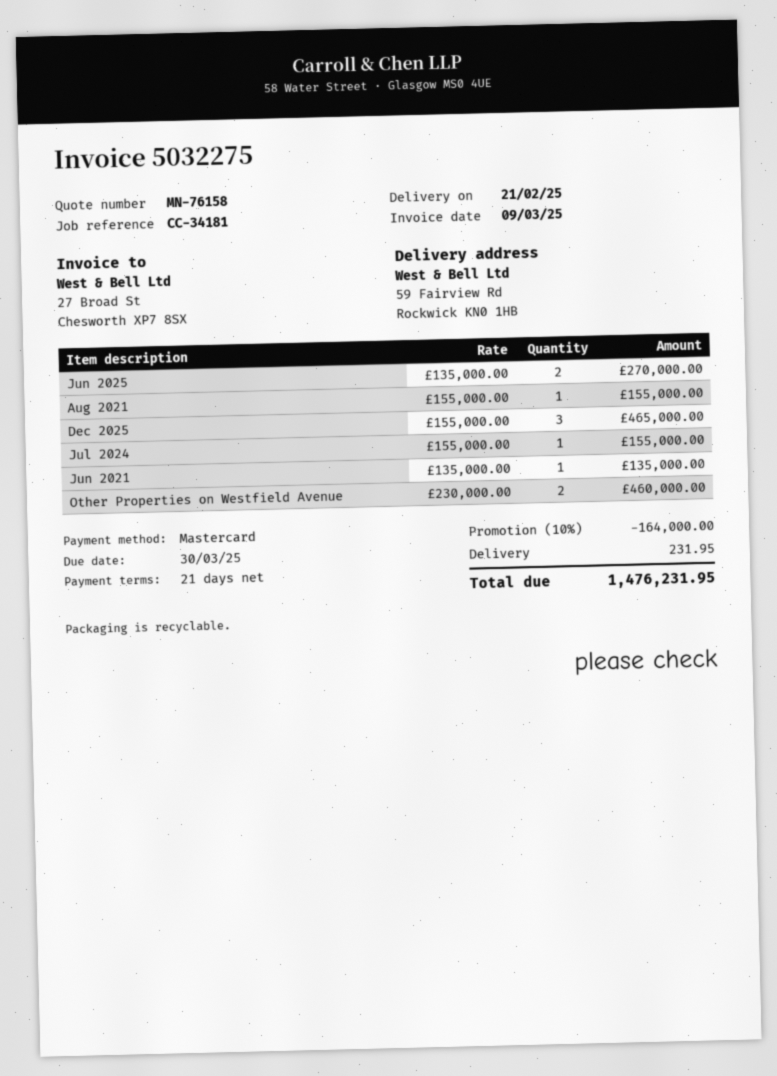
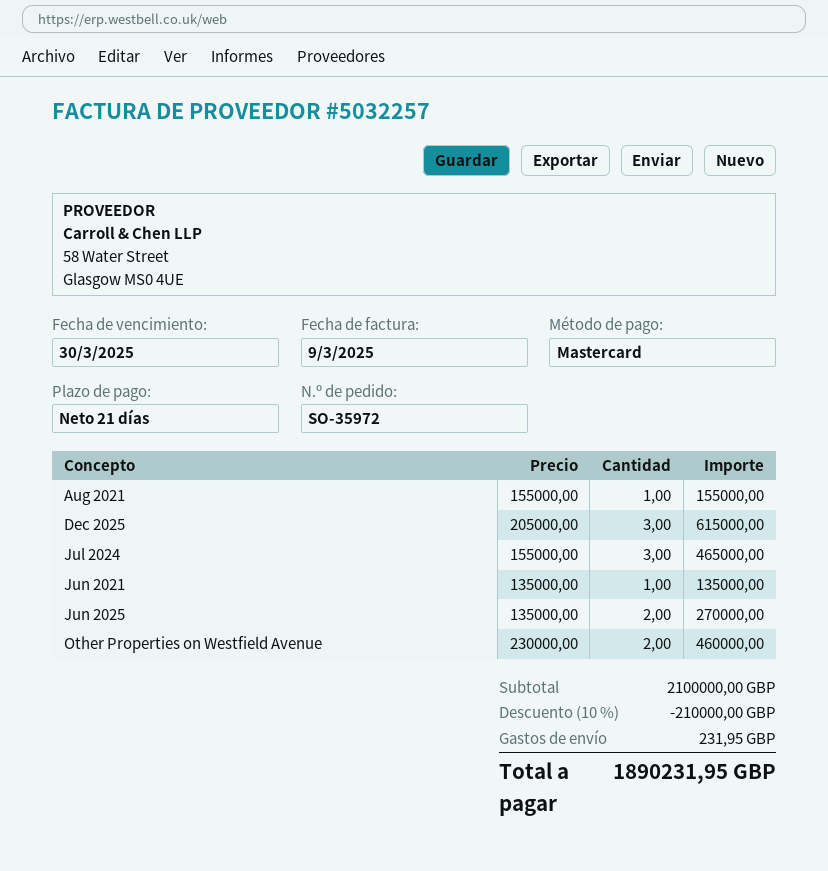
invoice number: 5032275 -> 5032257
Dec 2025: 3 x 155000.00 = 465000.00 -> 3 x 205000.00 = 615000.00
Jul 2024: 1 x 155000.00 = 155000.00 -> 3 x 155000.00 = 465000.00
discount: 10% = 164000.00 -> 10% = 210000.00
total: 1476231.95 -> 1890231.95

